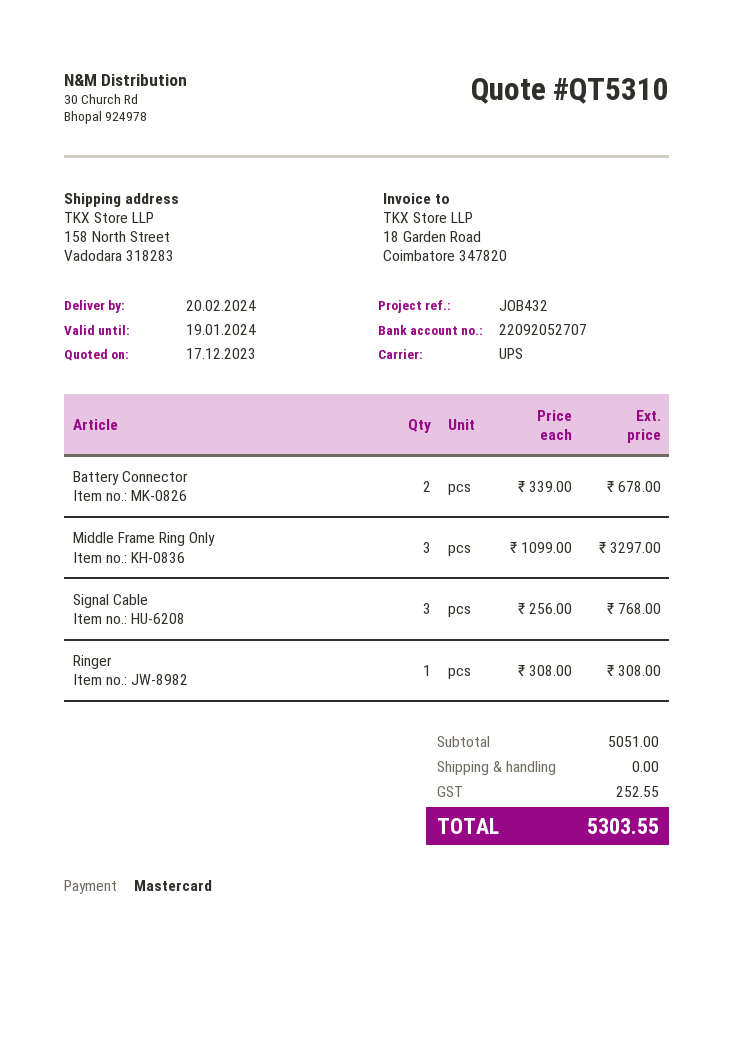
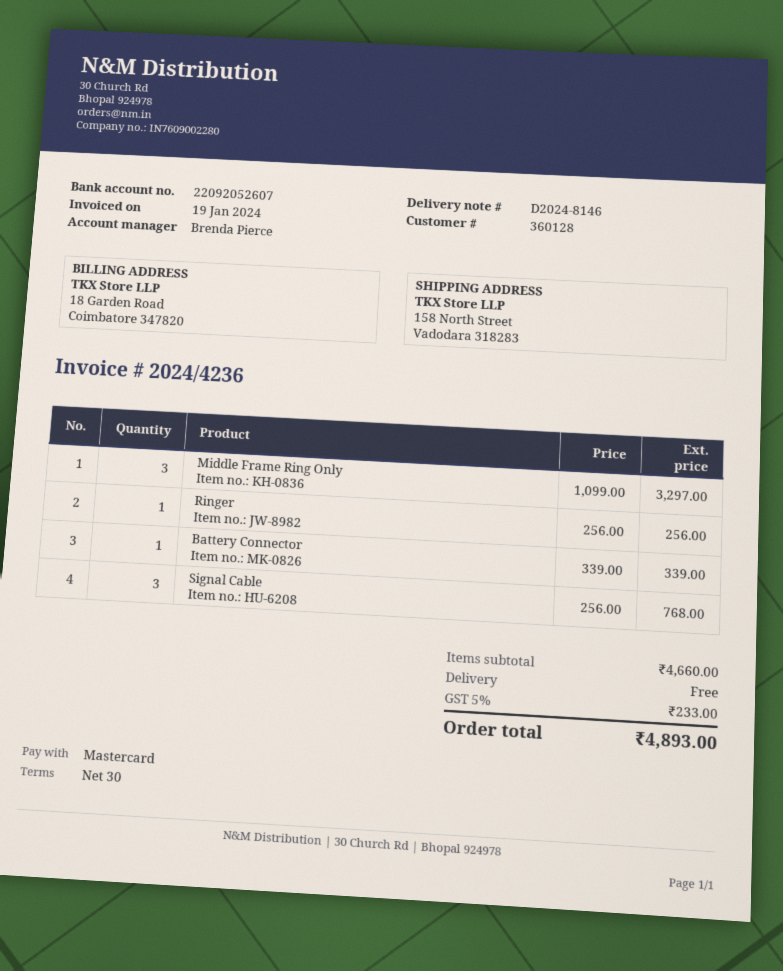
bank account: 22092052707 -> 22092052607
Battery Connector: 2 x 339.00 = 678.00 -> 1 x 339.00 = 339.00
Ringer: 1 x 308.00 = 308.00 -> 1 x 256.00 = 256.00
subtotal: 5051.00 -> 4660.00
tax: 252.55 -> 233.00
total: 5303.55 -> 4893.00

